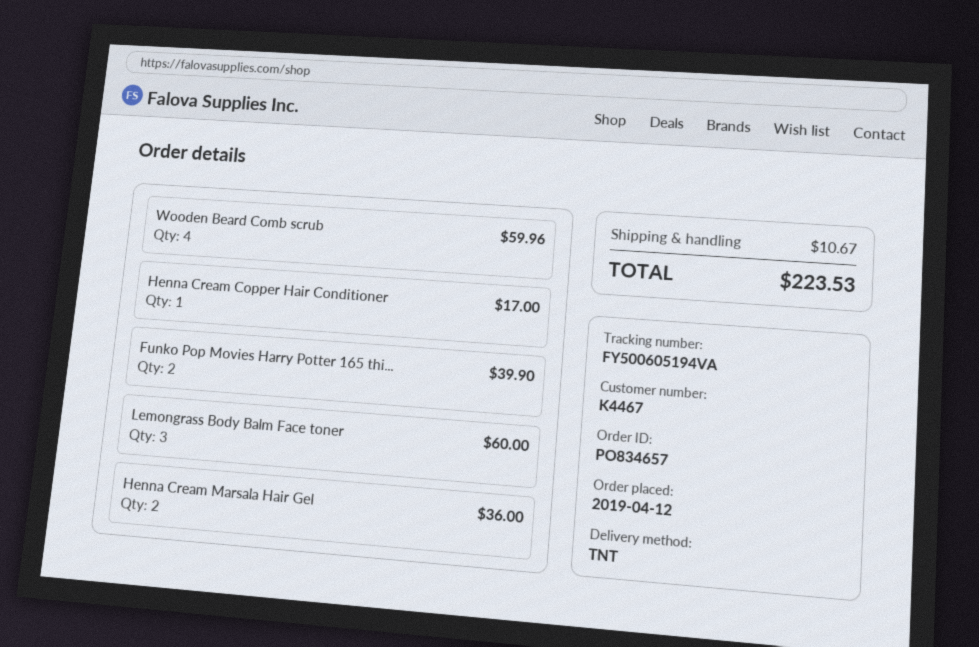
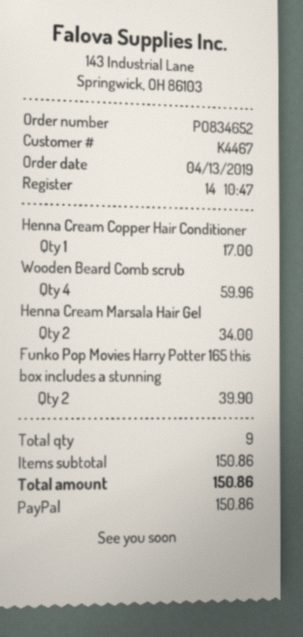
order number: PO834657 -> PO834652
order date: 2019-04-12 -> 2019-04-13
Lemongrass Body Balm Face toner: 3 for 60.00 -> none
Henna Cream Marsala Hair Gel: 2 for 36.00 -> 2 for 34.00
shipping: 10.67 -> none
total: 223.53 -> 150.86

